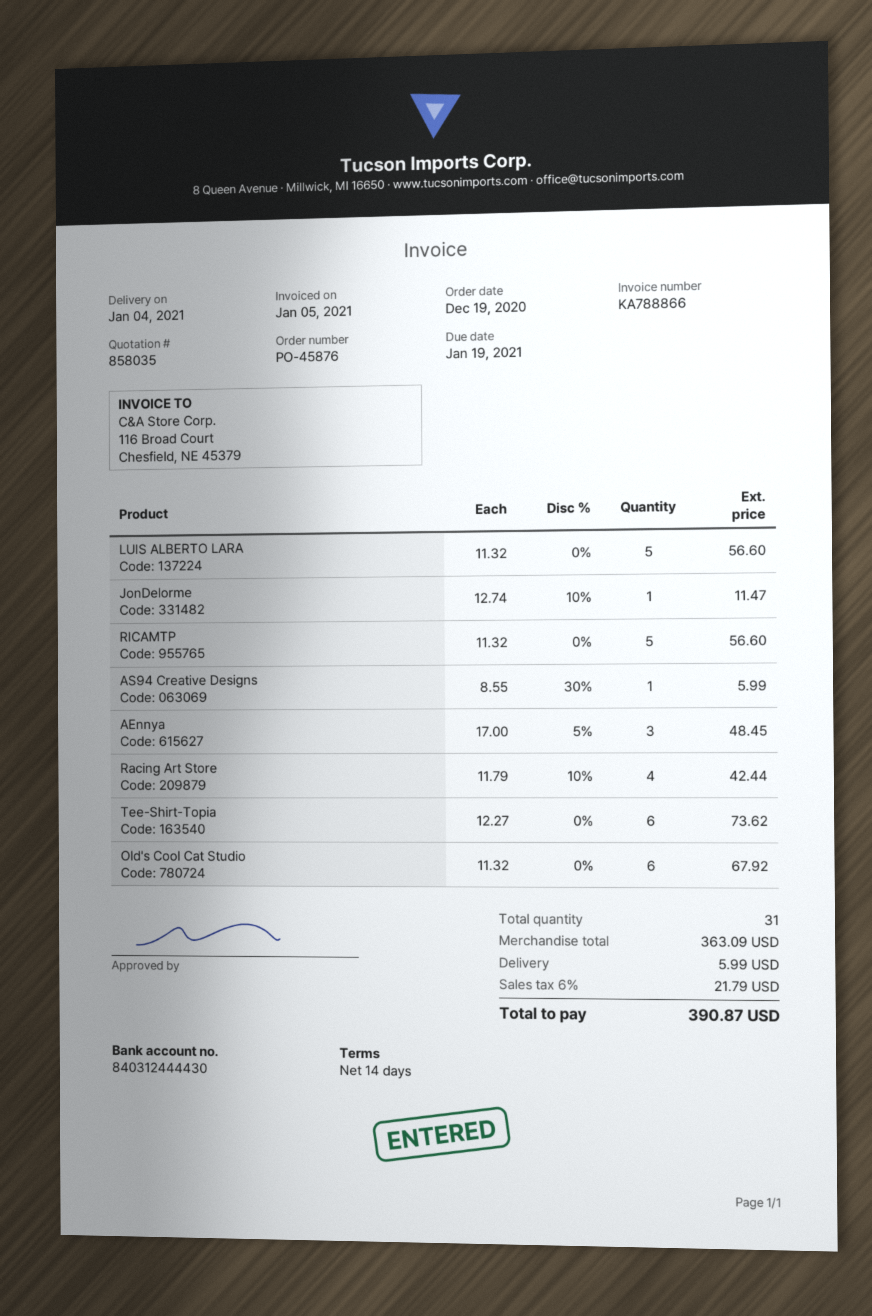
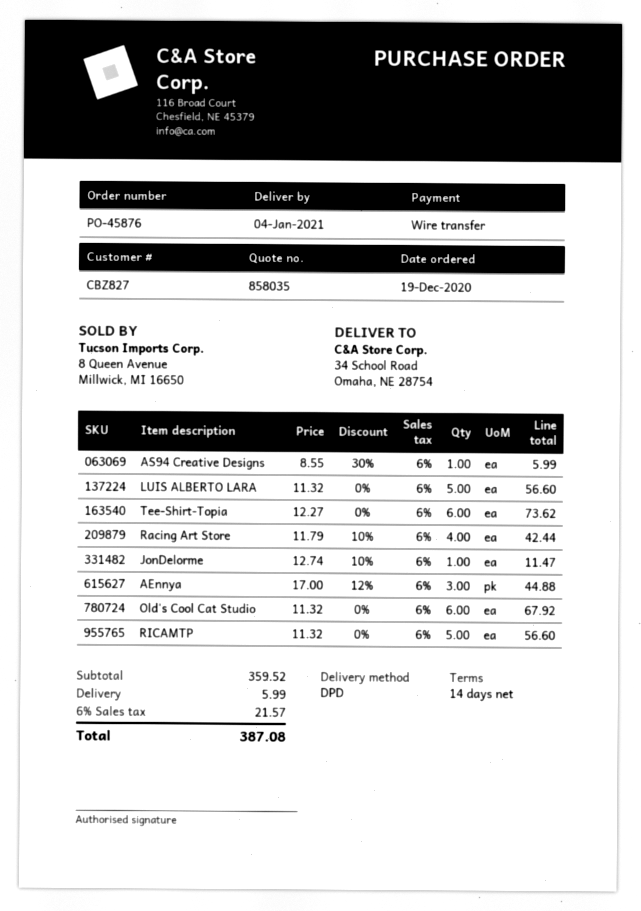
AEnnya: 3 x 17.00 - 5% = 48.45 -> 3 x 17.00 - 12% = 44.88
subtotal: 363.09 -> 359.52
tax: 6% = 21.79 -> 6% = 21.57
total: 390.87 -> 387.08

